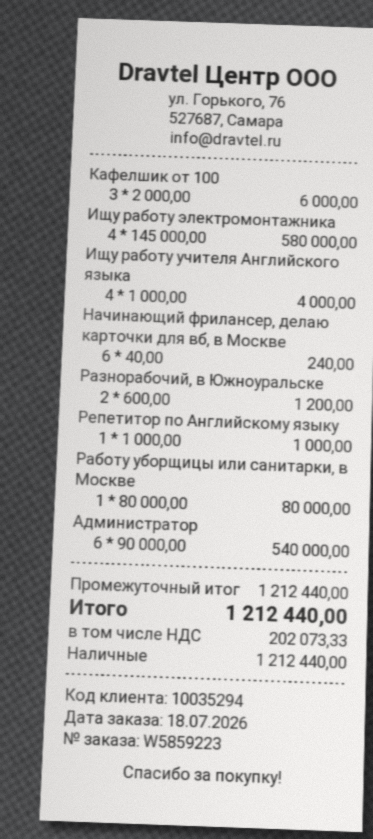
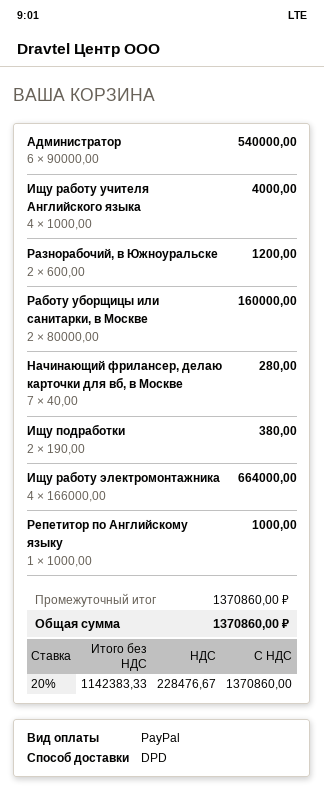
payment method: cash -> PayPal
Кафелшик от 100: 3 x 2000.00 = 6000.00 -> none
Ищу работу электромонтажника: 4 x 145000.00 = 580000.00 -> 4 x 166000.00 = 664000.00
Начинающий фрилансер, делаю карточки для вб, в Москве: 6 x 40.00 = 240.00 -> 7 x 40.00 = 280.00
Работу уборщицы или санитарки, в Москве: 1 x 80000.00 = 80000.00 -> 2 x 80000.00 = 160000.00
Ищу подработки: none -> 2 x 190.00 = 380.00
subtotal: 1212440.00 -> 1370860.00
tax: 202073.33 -> 228476.67
total: 1212440.00 -> 1370860.00

